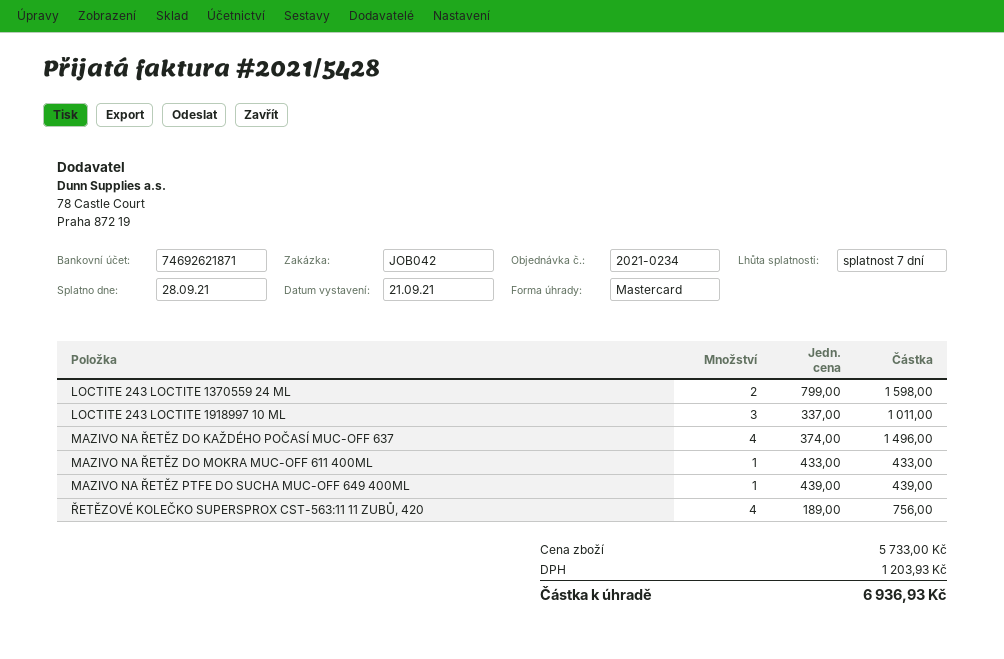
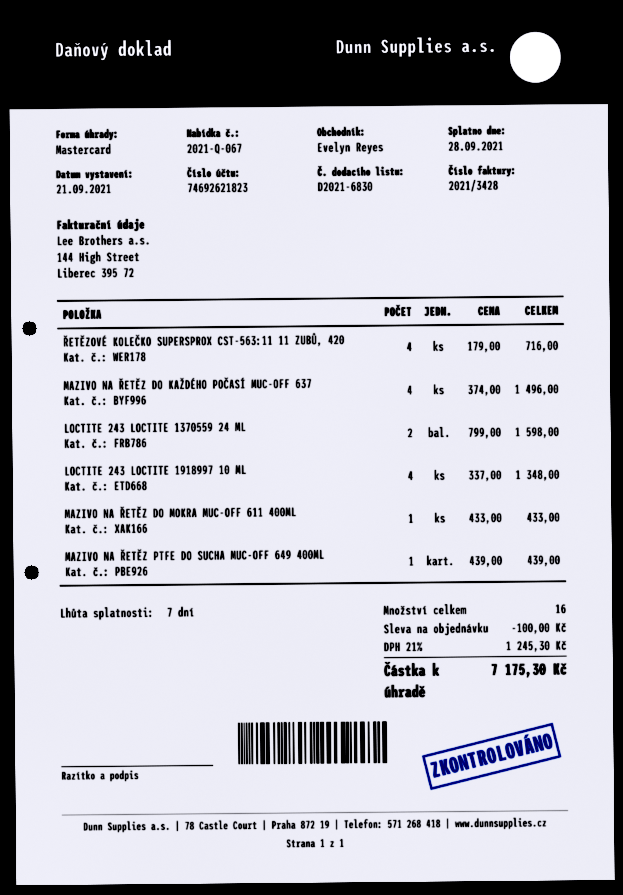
invoice number: 2021/5428 -> 2021/3428
bank account: 74692621871 -> 74692621823
LOCTITE 243 LOCTITE 1918997 10 ML: 3 x 337.00 = 1011.00 -> 4 x 337.00 = 1348.00
ŘETĚZOVÉ KOLEČKO SUPERSPROX CST-563:11 11 ZUBŮ, 420: 4 x 189.00 = 756.00 -> 4 x 179.00 = 716.00
discount: none -> 100.00
tax: 1203.93 -> 1245.30
total: 6936.93 -> 7175.30

